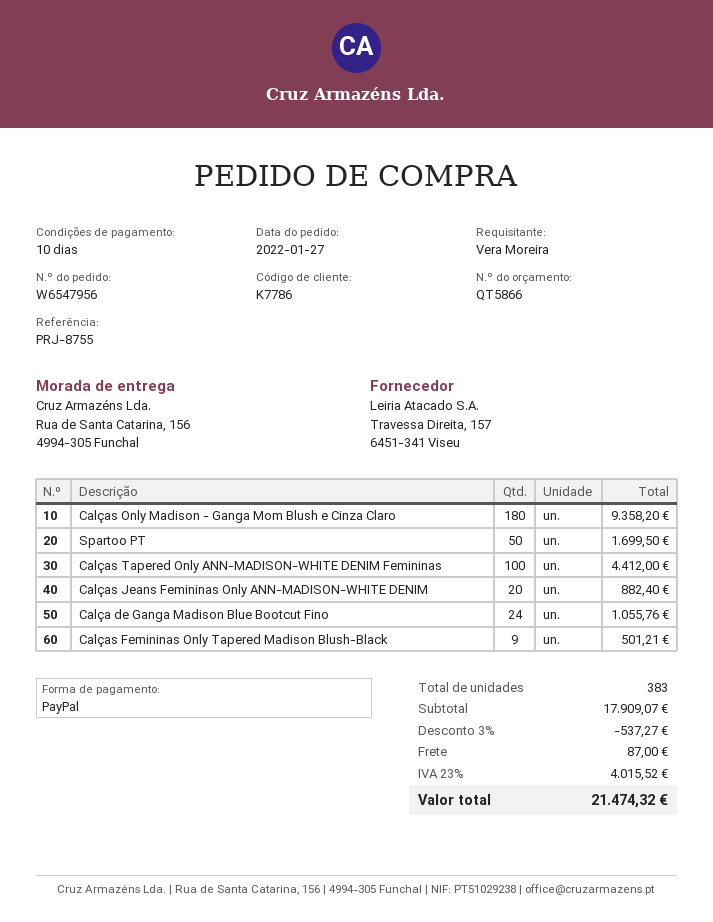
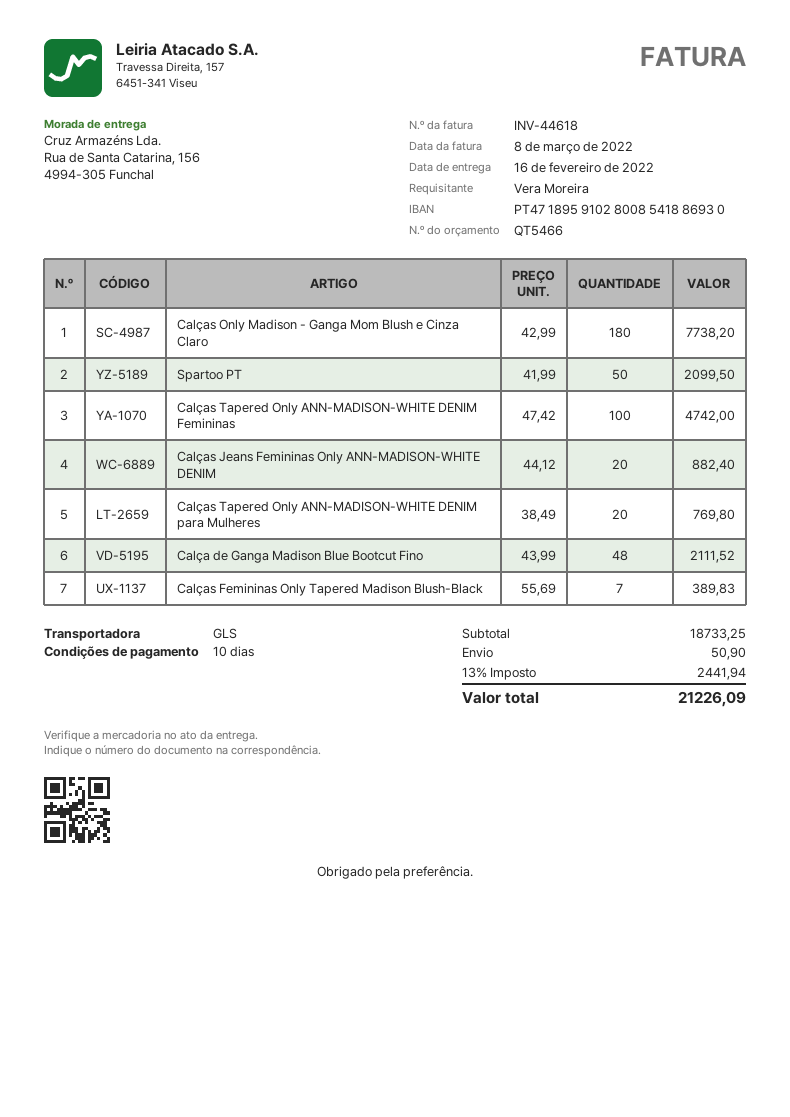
quote number: QT5866 -> QT5466
Calças Only Madison - Ganga Mom Blush e Cinza Claro: 180 for 9358.20 -> 180 for 7738.20
Spartoo PT: 50 for 1699.50 -> 50 for 2099.50
Calças Tapered Only ANN-MADISON-WHITE DENIM Femininas: 100 for 4412.00 -> 100 for 4742.00
Calça de Ganga Madison Blue Bootcut Fino: 24 for 1055.76 -> 48 for 2111.52
Calças Femininas Only Tapered Madison Blush-Black: 9 for 501.21 -> 7 for 389.83
Calças Tapered Only ANN-MADISON-WHITE DENIM para Mulheres: none -> 20 for 769.80
subtotal: 17909.07 -> 18733.25
discount: 3% = 537.27 -> none
shipping: 87.00 -> 50.90
tax: 23% = 4015.52 -> 13% = 2441.94
total: 21474.32 -> 21226.09

